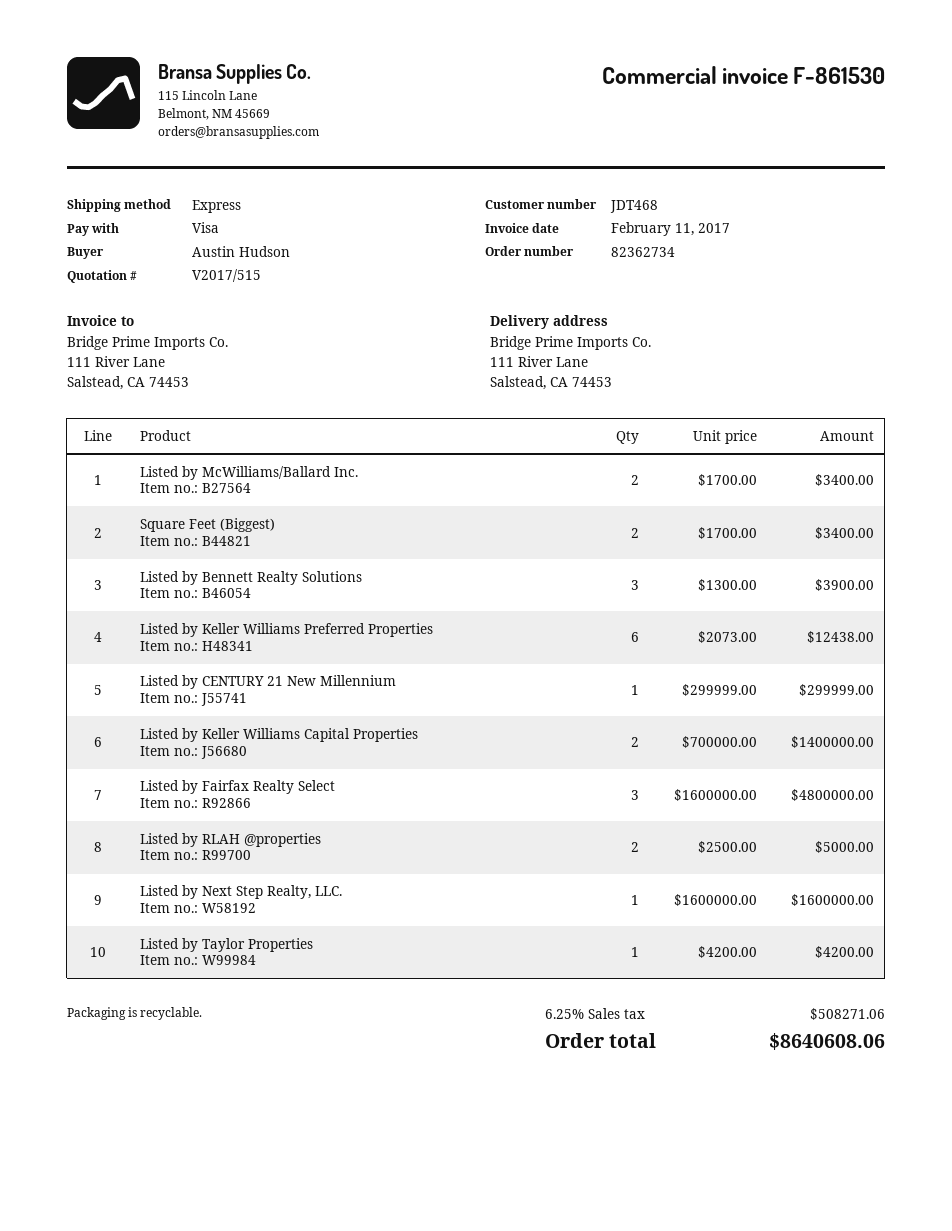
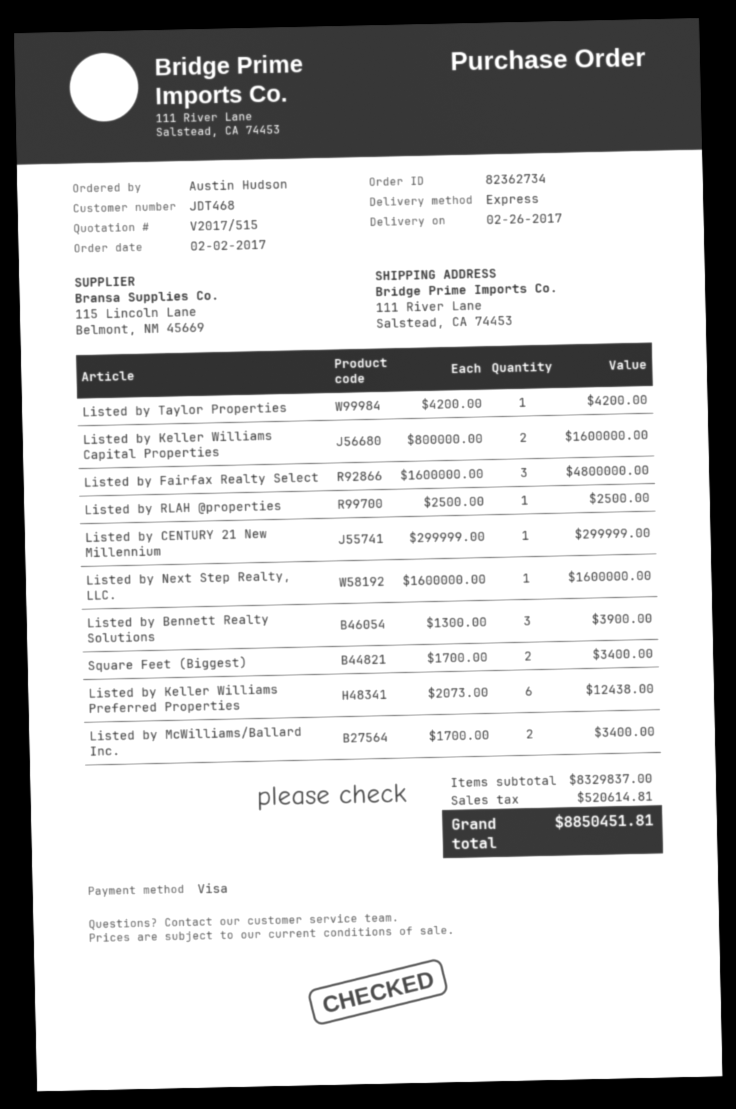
Listed by Keller Williams Capital Properties: 2 x 700000.00 = 1400000.00 -> 2 x 800000.00 = 1600000.00
Listed by RLAH @properties: 2 x 2500.00 = 5000.00 -> 1 x 2500.00 = 2500.00
tax: 508271.06 -> 520614.81
total: 8640608.06 -> 8850451.81

